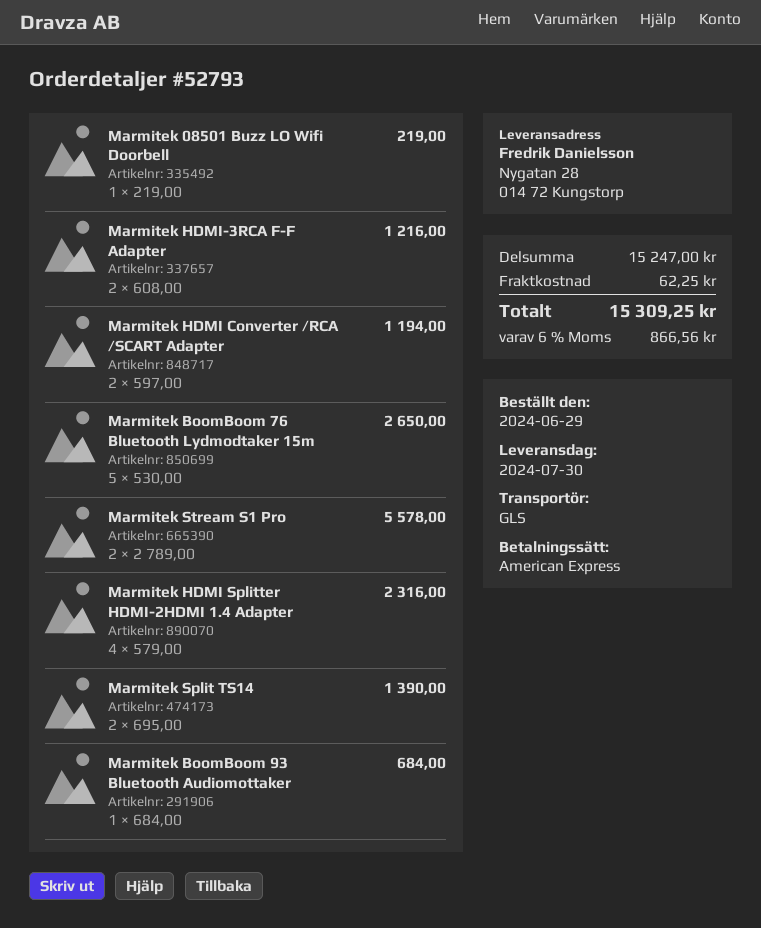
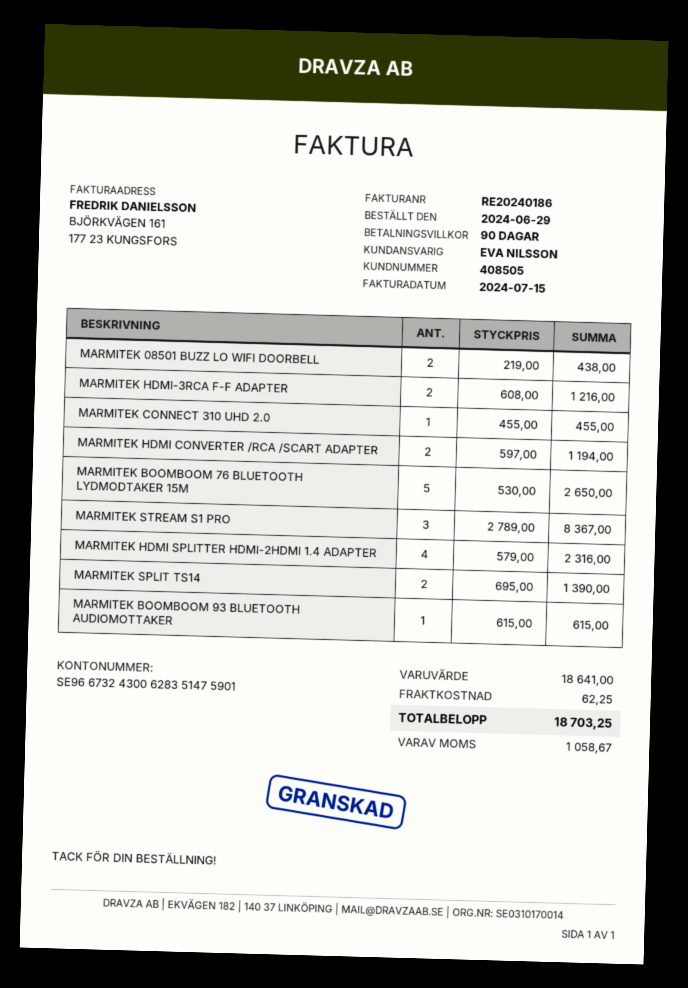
Marmitek 08501 Buzz LO Wifi Doorbell: 1 x 219.00 = 219.00 -> 2 x 219.00 = 438.00
Marmitek Stream S1 Pro: 2 x 2789.00 = 5578.00 -> 3 x 2789.00 = 8367.00
Marmitek BoomBoom 93 Bluetooth Audiomottaker: 1 x 684.00 = 684.00 -> 1 x 615.00 = 615.00
MARMITEK CONNECT 310 UHD 2.0: none -> 1 x 455.00 = 455.00
subtotal: 15247.00 -> 18641.00
tax: 866.56 -> 1058.67
total: 15309.25 -> 18703.25

